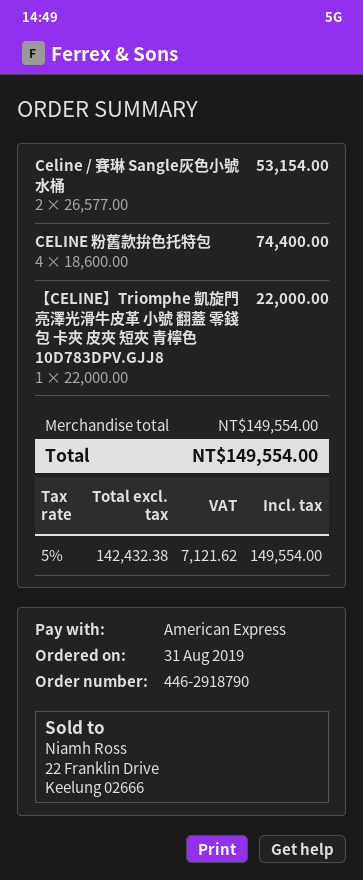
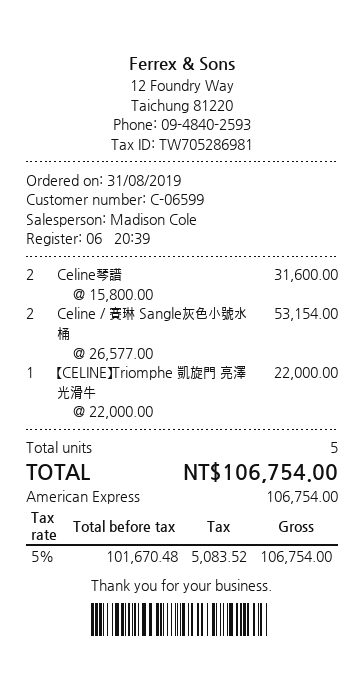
CELINE 粉舊款拚色托特包: 4 x 18600.00 = 74400.00 -> none
Celine琴譜: none -> 2 x 15800.00 = 31600.00
net: 142432.38 -> 101670.48
tax: 5% = 7121.62 -> 5% = 5083.52
total: 149554.00 -> 106754.00

